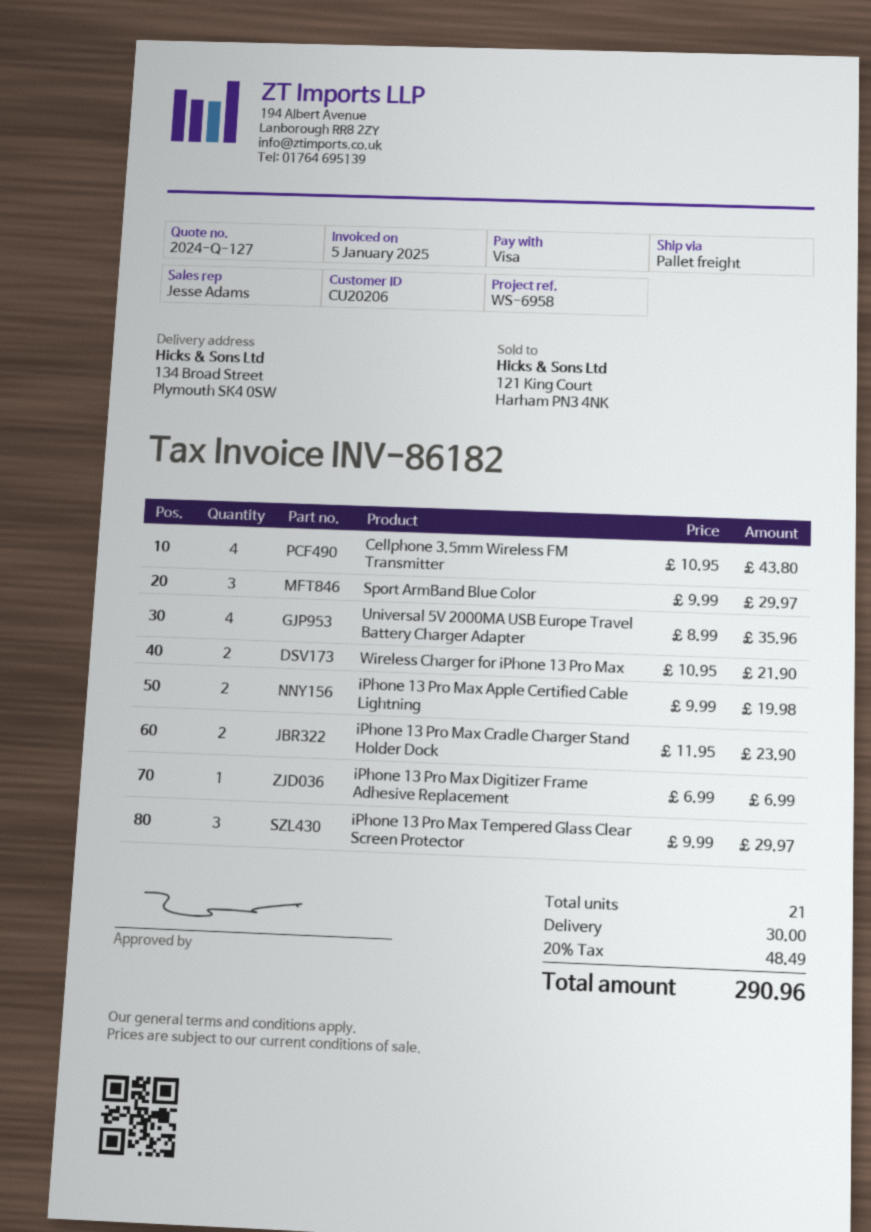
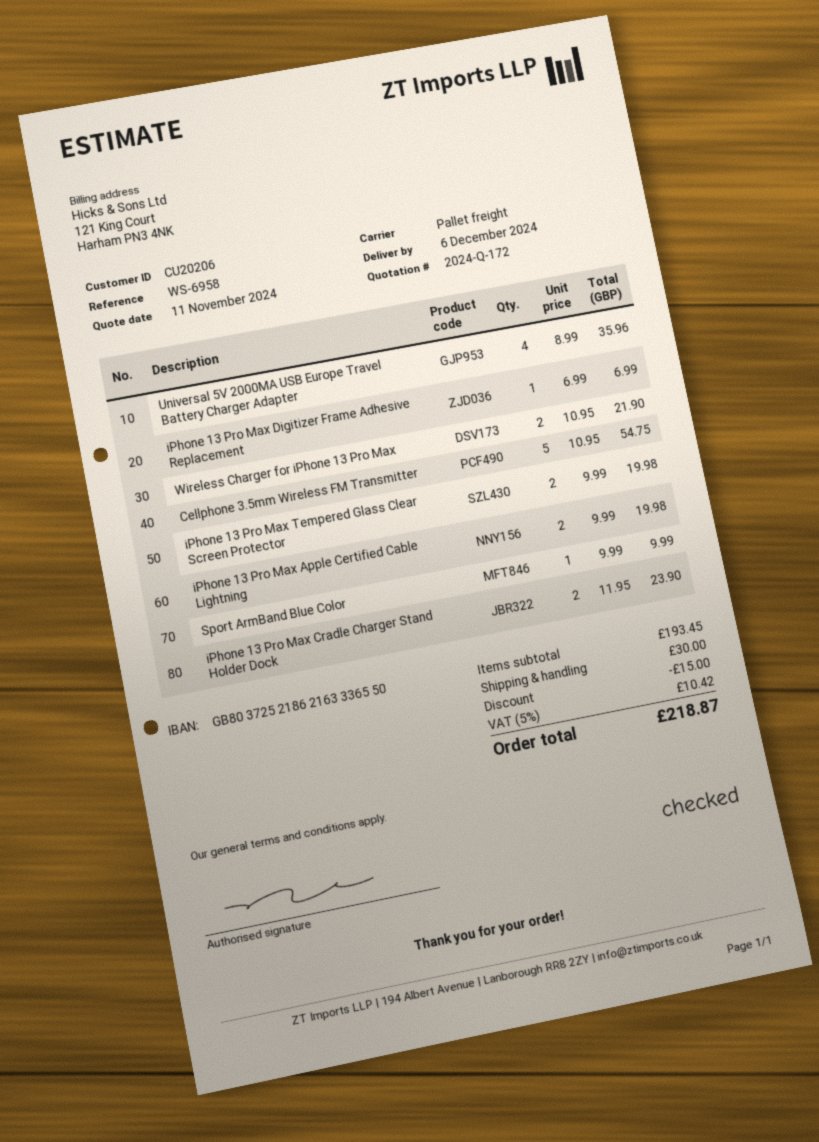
quote number: 2024-Q-127 -> 2024-Q-172
Cellphone 3.5mm Wireless FM Transmitter: 4 x 10.95 = 43.80 -> 5 x 10.95 = 54.75
Sport ArmBand Blue Color: 3 x 9.99 = 29.97 -> 1 x 9.99 = 9.99
iPhone 13 Pro Max Tempered Glass Clear Screen Protector: 3 x 9.99 = 29.97 -> 2 x 9.99 = 19.98
discount: none -> 15.00
tax: 20% = 48.49 -> 5% = 10.42
total: 290.96 -> 218.87

